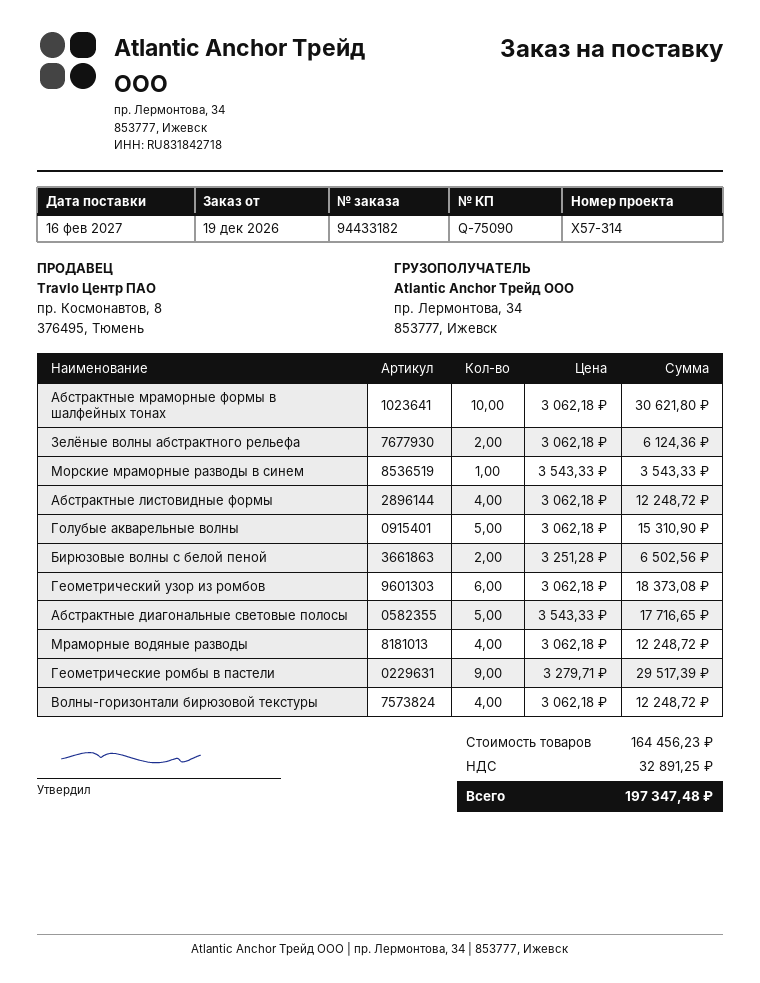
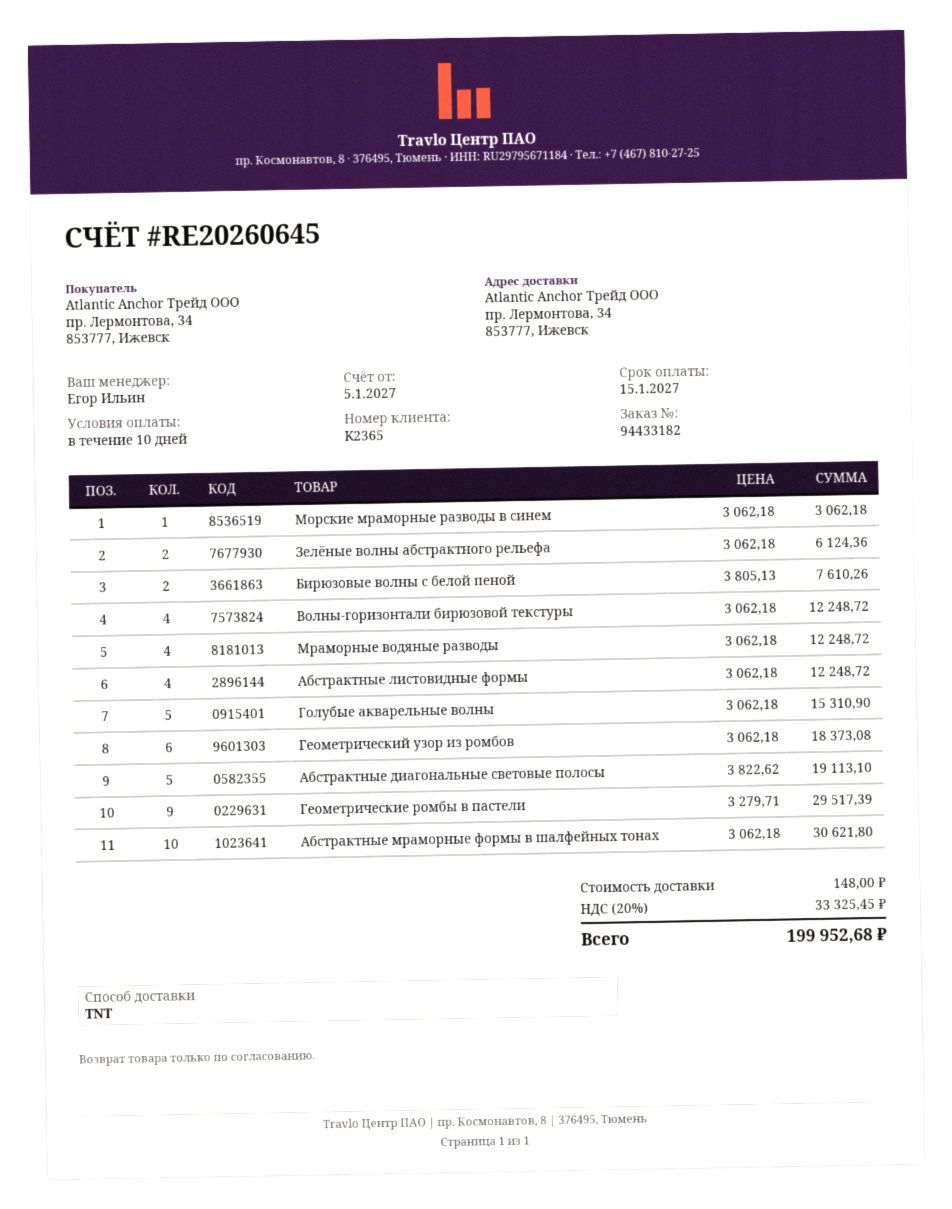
Морские мраморные разводы в синем: 1 x 3543.33 = 3543.33 -> 1 x 3062.18 = 3062.18
Бирюзовые волны с белой пеной: 2 x 3251.28 = 6502.56 -> 2 x 3805.13 = 7610.26
Абстрактные диагональные световые полосы: 5 x 3543.33 = 17716.65 -> 5 x 3822.62 = 19113.10
shipping: none -> 148.00
tax: 32891.25 -> 33325.45
total: 197347.48 -> 199952.68

